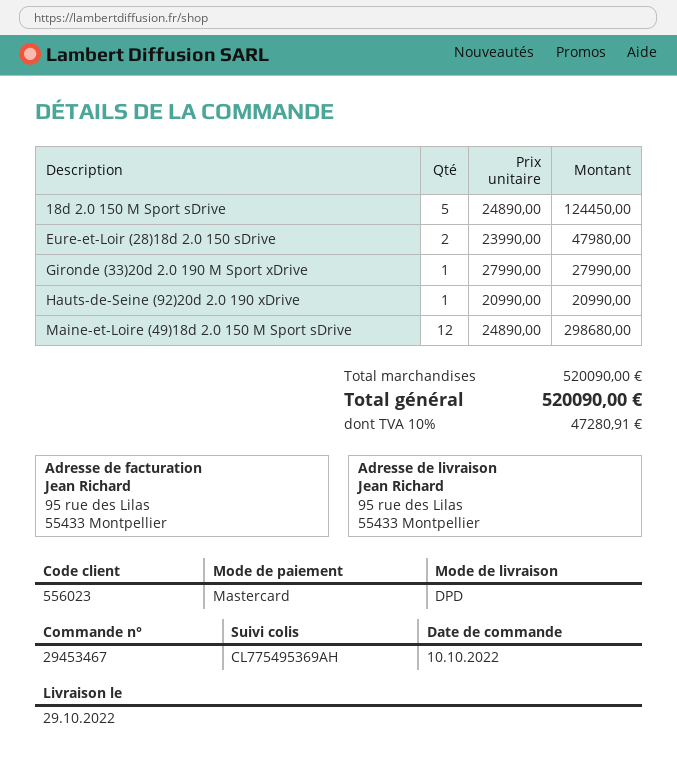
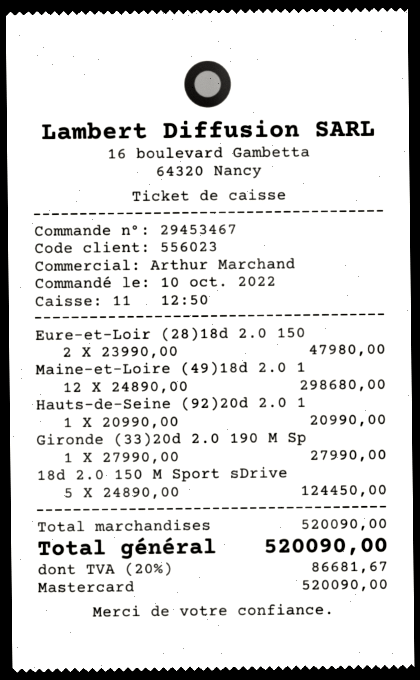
tax: 10% = 47280.91 -> 20% = 86681.67

